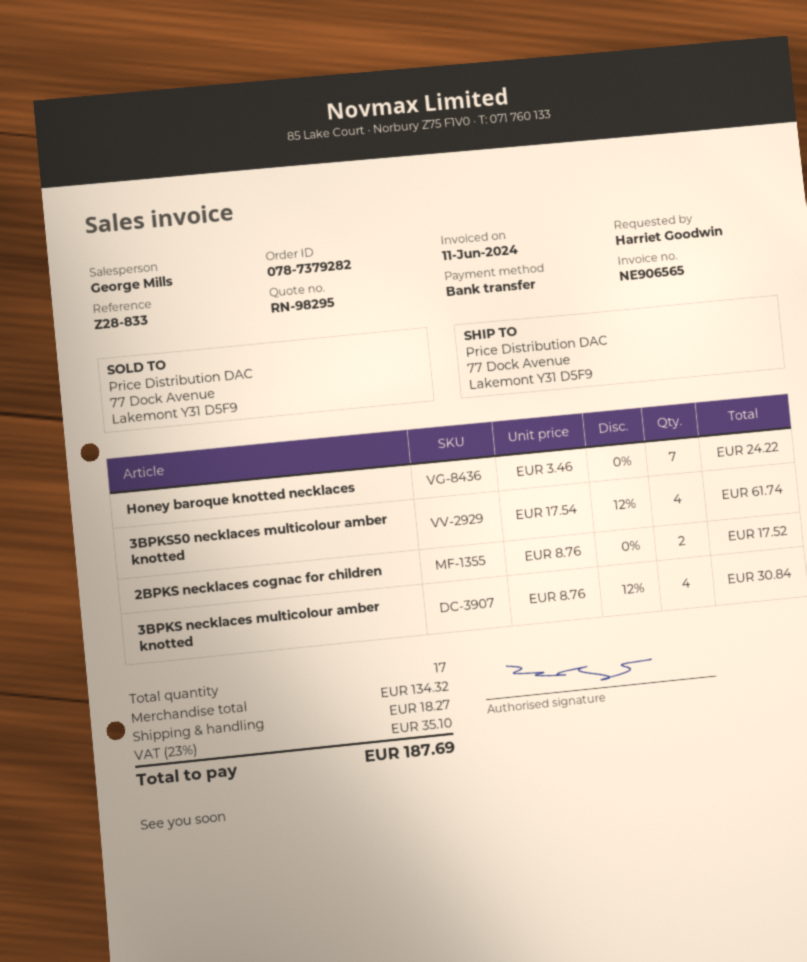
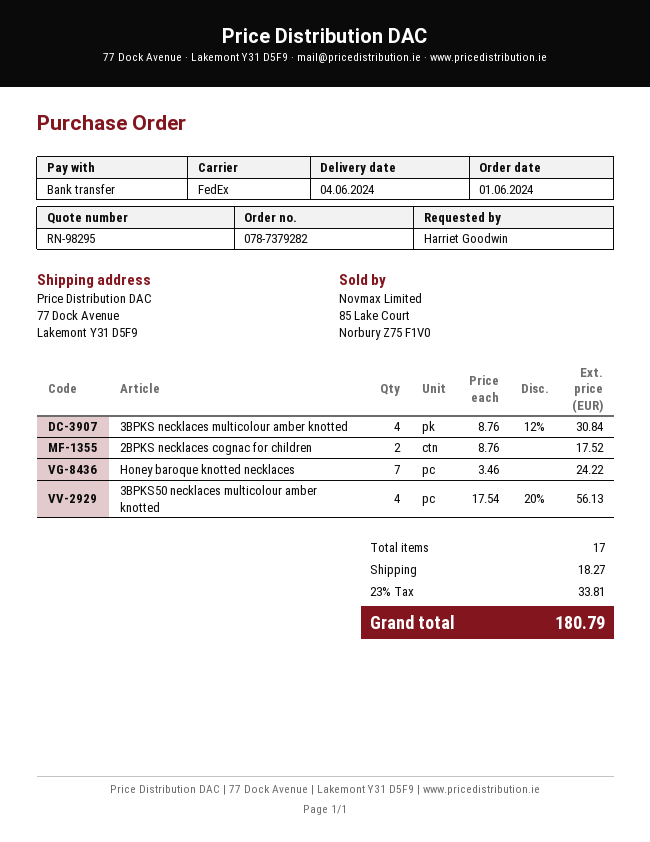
3BPKS50 necklaces multicolour amber knotted: 4 x 17.54 - 12% = 61.74 -> 4 x 17.54 - 20% = 56.13
tax: 23% = 35.10 -> 23% = 33.81
total: 187.69 -> 180.79

